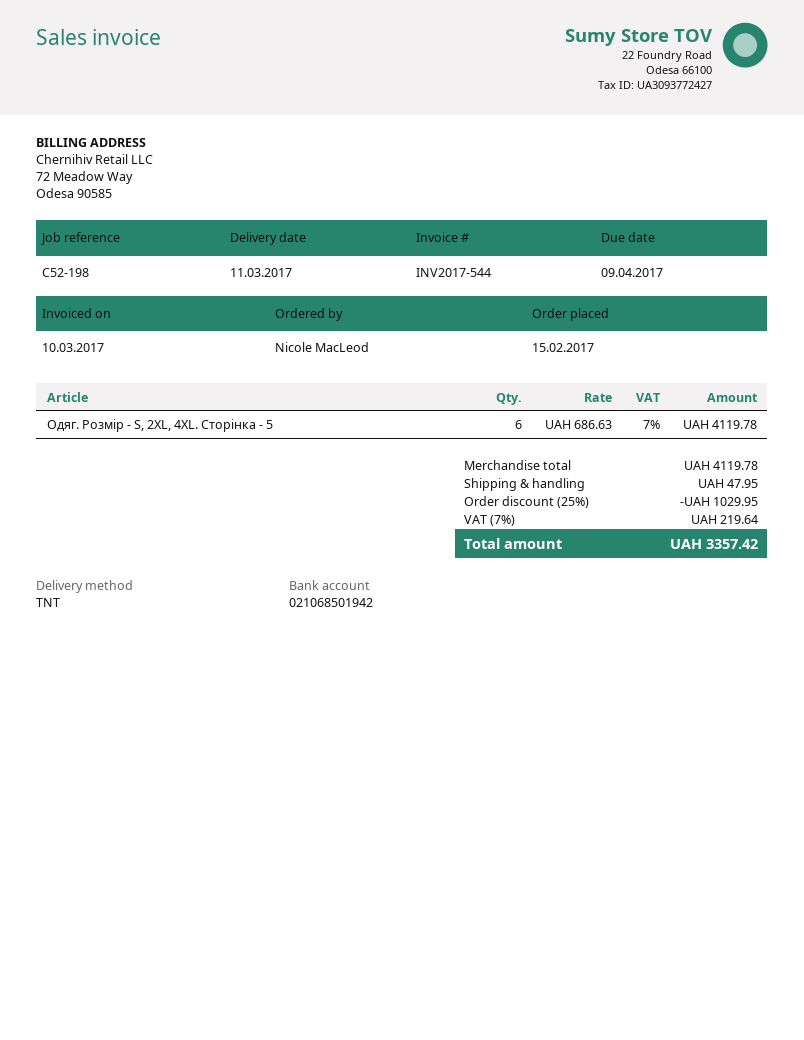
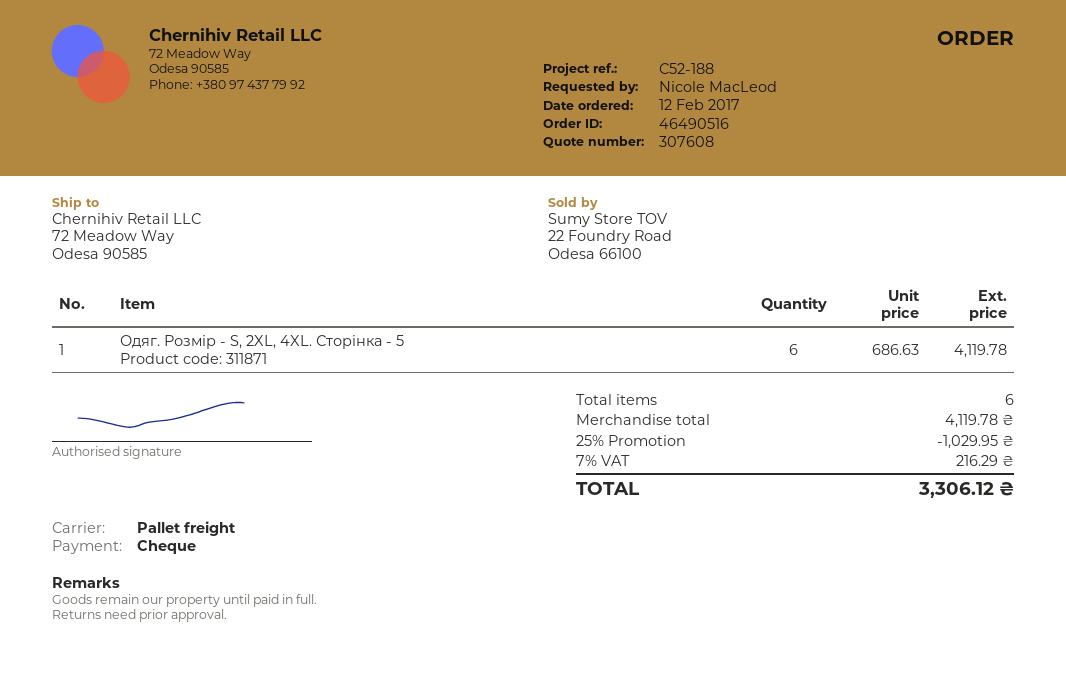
order date: 2017-02-15 -> 2017-02-12
reference: C52-198 -> C52-188
shipping method: TNT -> pallet freight
shipping: 47.95 -> none
tax: 7% = 219.64 -> 7% = 216.29
total: 3357.42 -> 3306.12

